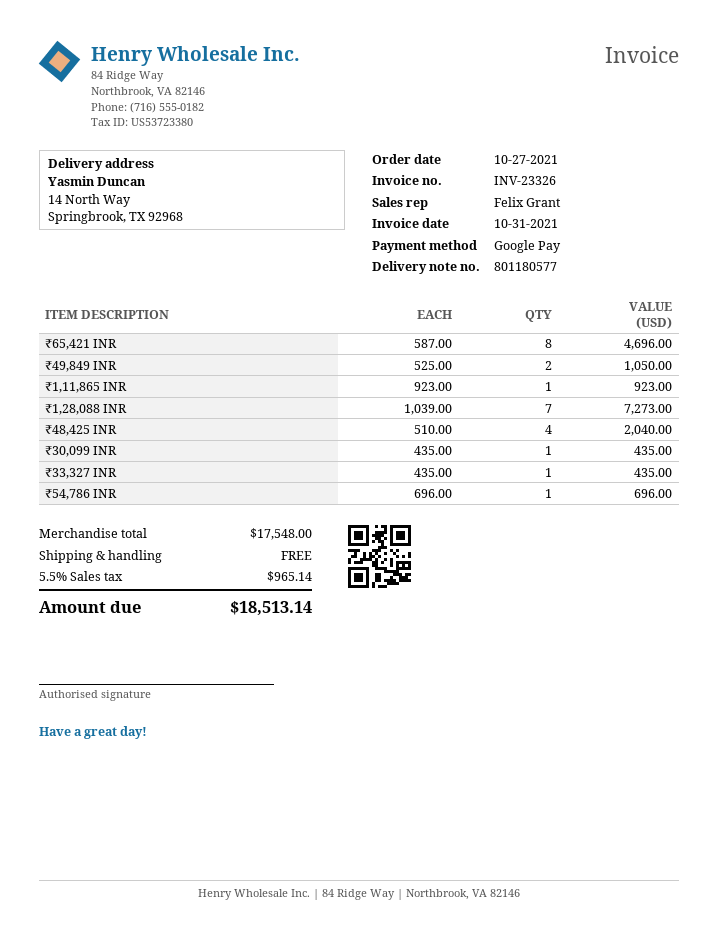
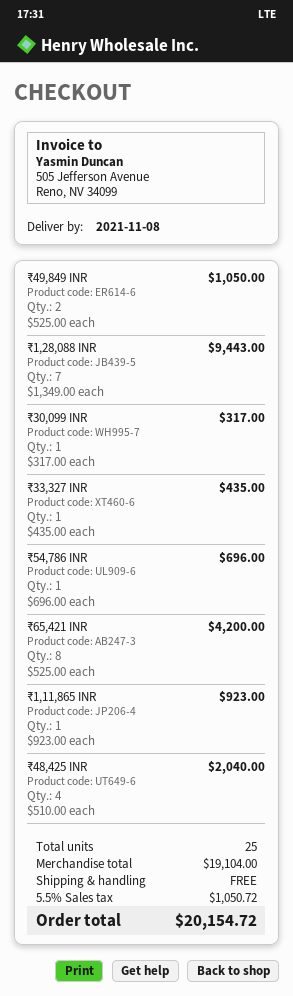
₹65,421 INR: 8 x 587.00 = 4696.00 -> 8 x 525.00 = 4200.00
₹1,28,088 INR: 7 x 1039.00 = 7273.00 -> 7 x 1349.00 = 9443.00
₹30,099 INR: 1 x 435.00 = 435.00 -> 1 x 317.00 = 317.00
subtotal: 17548.00 -> 19104.00
tax: 5.5% = 965.14 -> 5.5% = 1050.72
total: 18513.14 -> 20154.72

